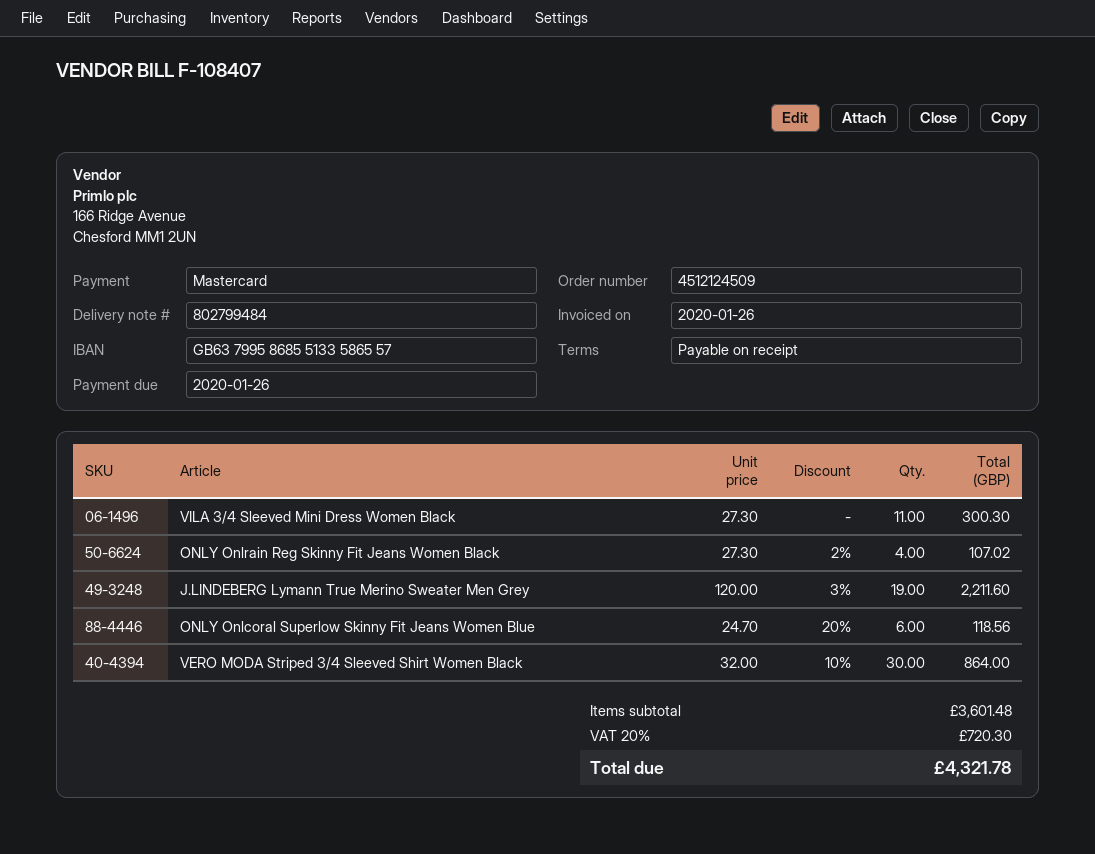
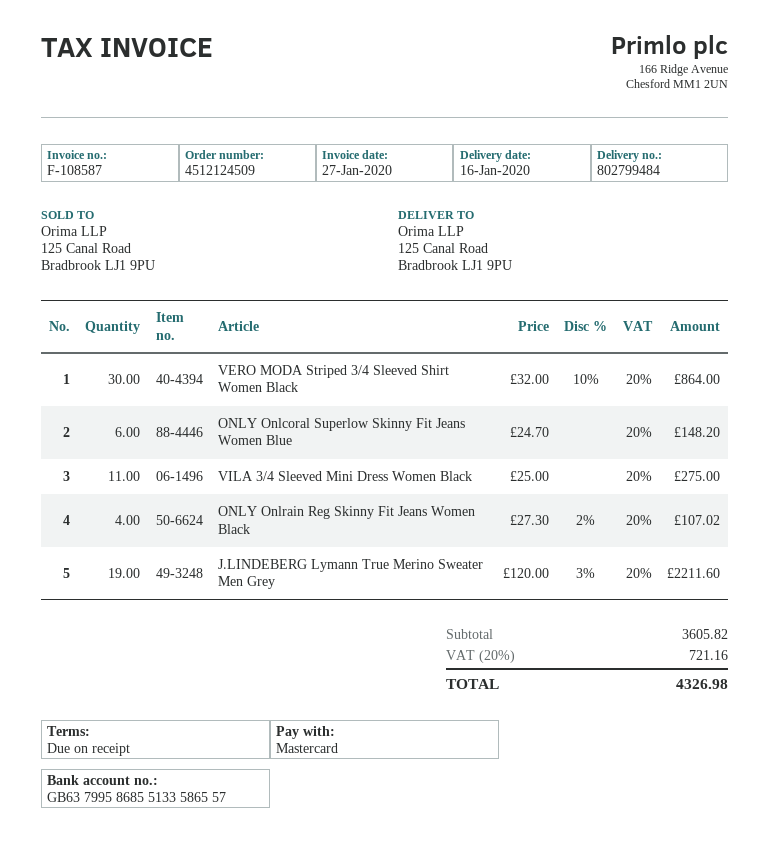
invoice number: F-108407 -> F-108587
invoice date: 2020-01-26 -> 2020-01-27
VILA 3/4 Sleeved Mini Dress Women Black: 11 x 27.30 = 300.30 -> 11 x 25.00 = 275.00
ONLY Onlcoral Superlow Skinny Fit Jeans Women Blue: 6 x 24.70 - 20% = 118.56 -> 6 x 24.70 = 148.20
subtotal: 3601.48 -> 3605.82
tax: 20% = 720.30 -> 20% = 721.16
total: 4321.78 -> 4326.98

